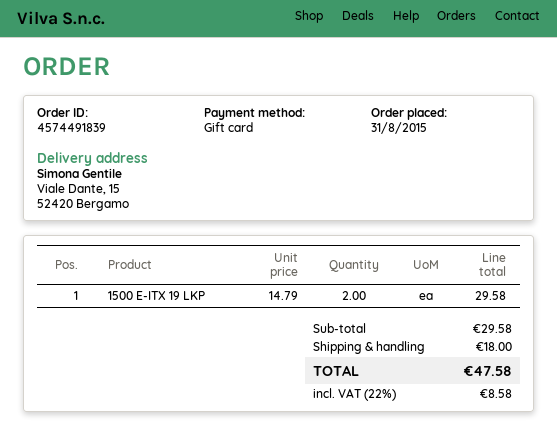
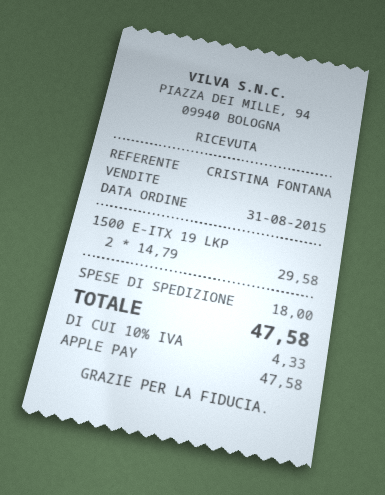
payment method: gift card -> Apple Pay
tax: 22% = 8.58 -> 10% = 4.33

